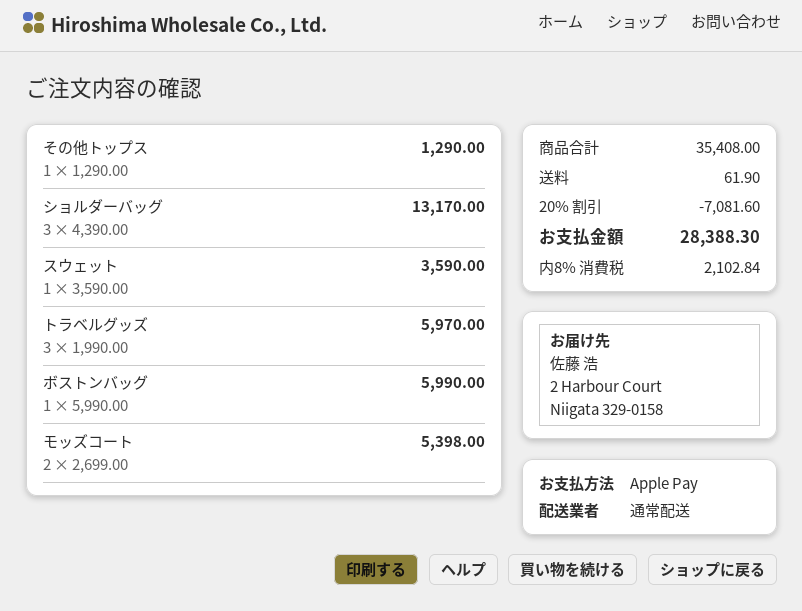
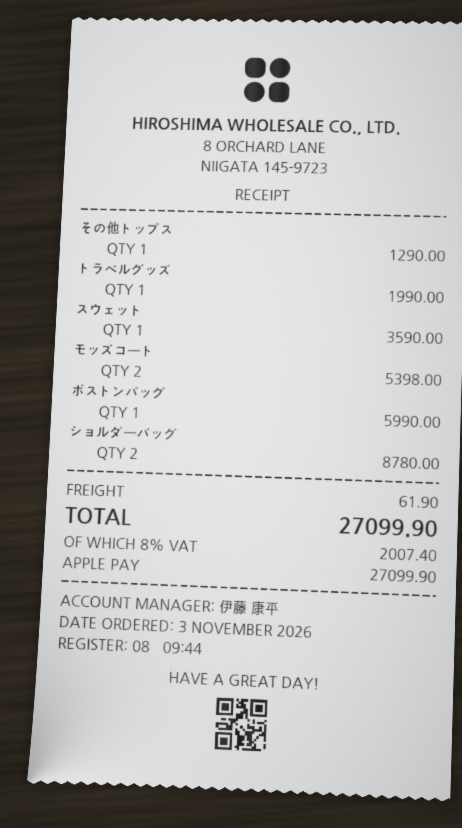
ショルダーバッグ: 3 for 13170.00 -> 2 for 8780.00
トラベルグッズ: 3 for 5970.00 -> 1 for 1990.00
discount: 20% = 7081.60 -> none
tax: 8% = 2102.84 -> 8% = 2007.40
total: 28388.30 -> 27099.90

